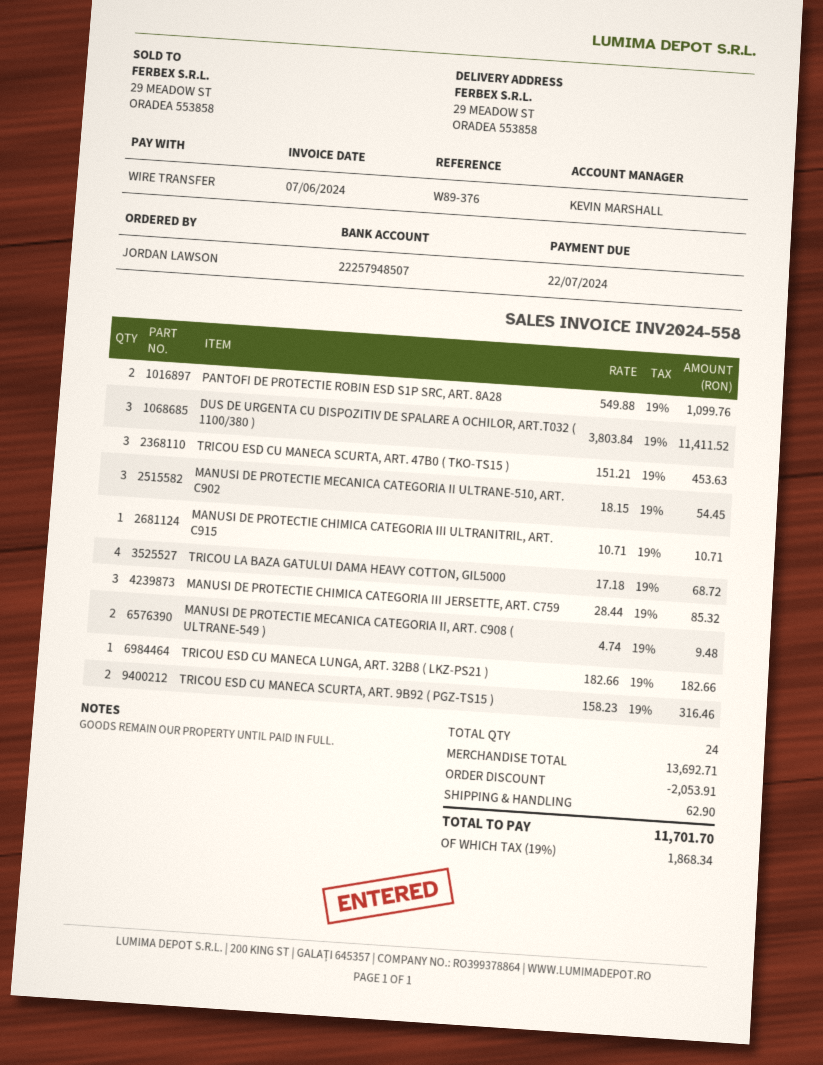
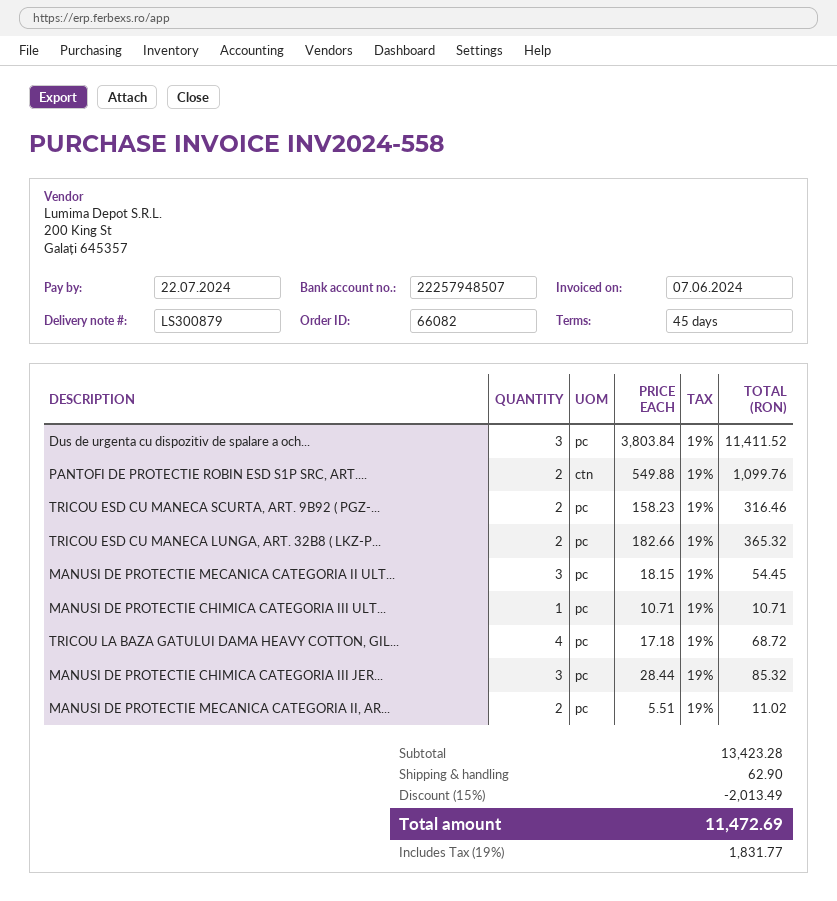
TRICOU ESD CU MANECA SCURTA, ART. 47B0 ( TKO-TS15 ): 3 x 151.21 = 453.63 -> none
MANUSI DE PROTECTIE MECANICA CATEGORIA II, ART. C908 ( ULTRANE-549 ): 2 x 4.74 = 9.48 -> 2 x 5.51 = 11.02
TRICOU ESD CU MANECA LUNGA, ART. 32B8 ( LKZ-PS21 ): 1 x 182.66 = 182.66 -> 2 x 182.66 = 365.32
subtotal: 13692.71 -> 13423.28
discount: 2053.91 -> 2013.49
tax: 19% = 1868.34 -> 19% = 1831.77
total: 11701.70 -> 11472.69

